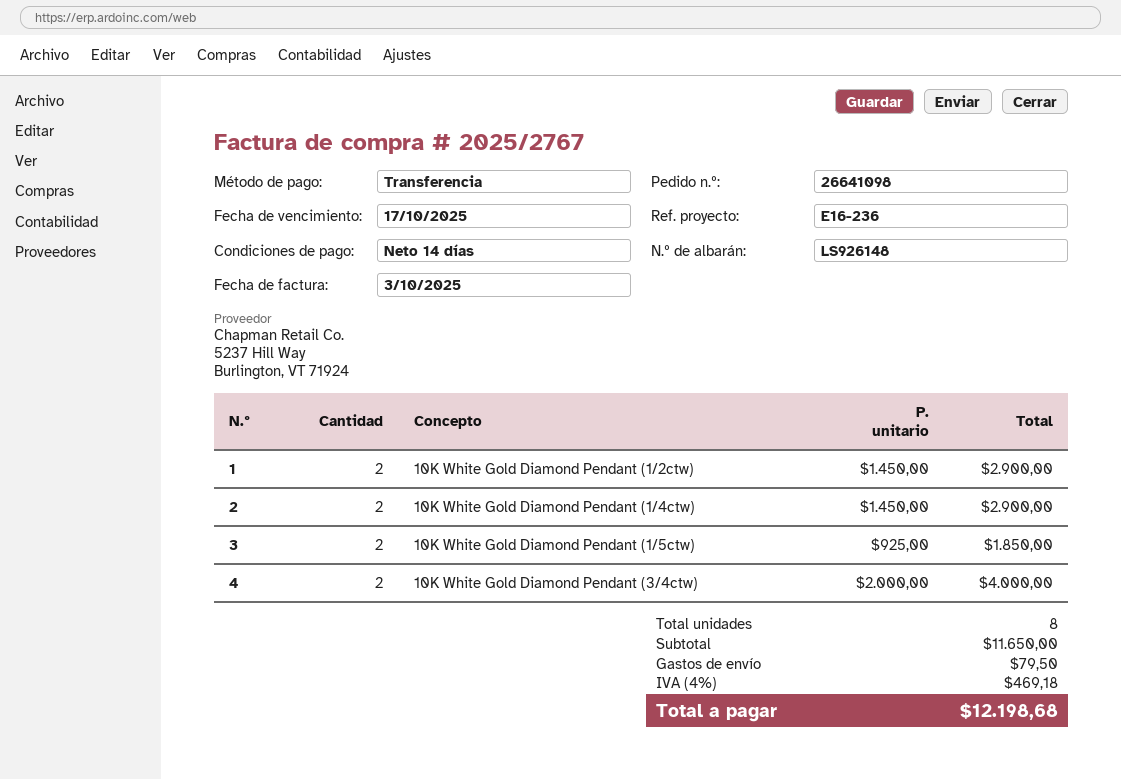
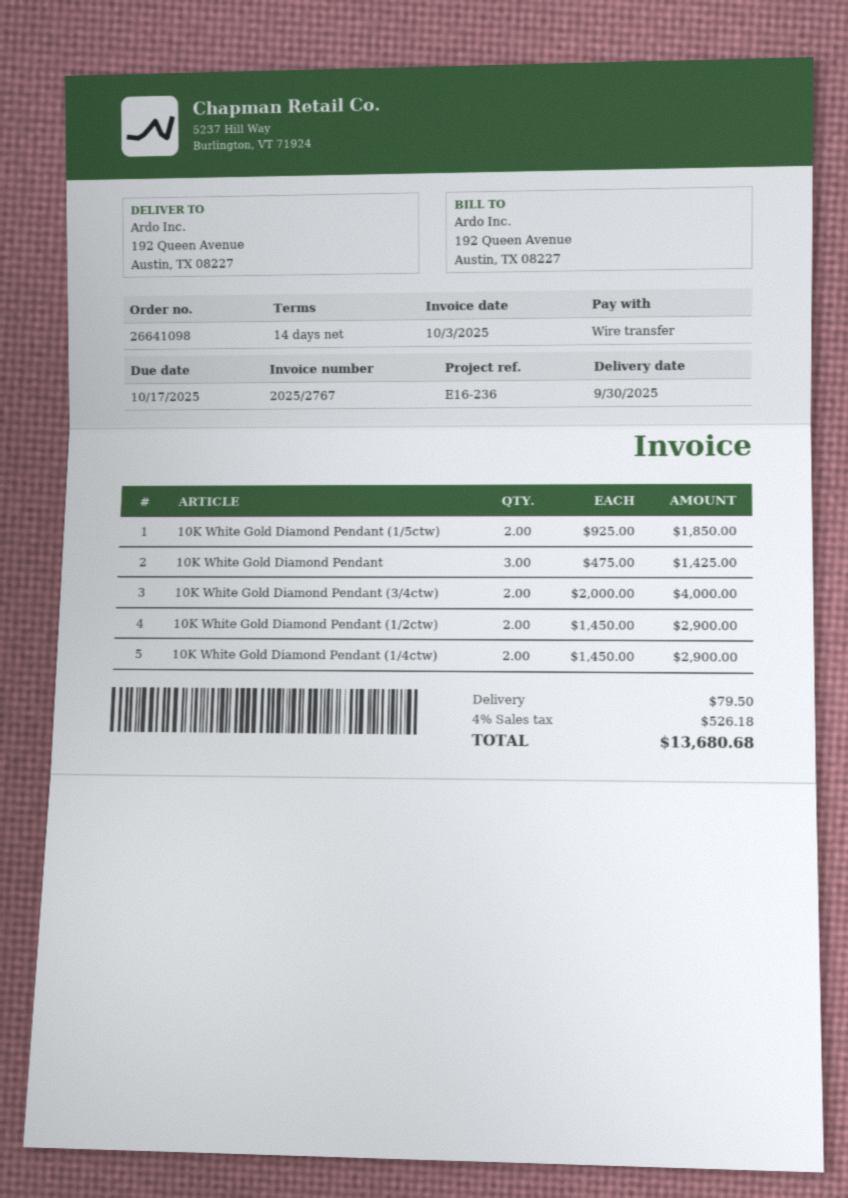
10K White Gold Diamond Pendant: none -> 3 x 475.00 = 1425.00
tax: 4% = 469.18 -> 4% = 526.18
total: 12198.68 -> 13680.68

